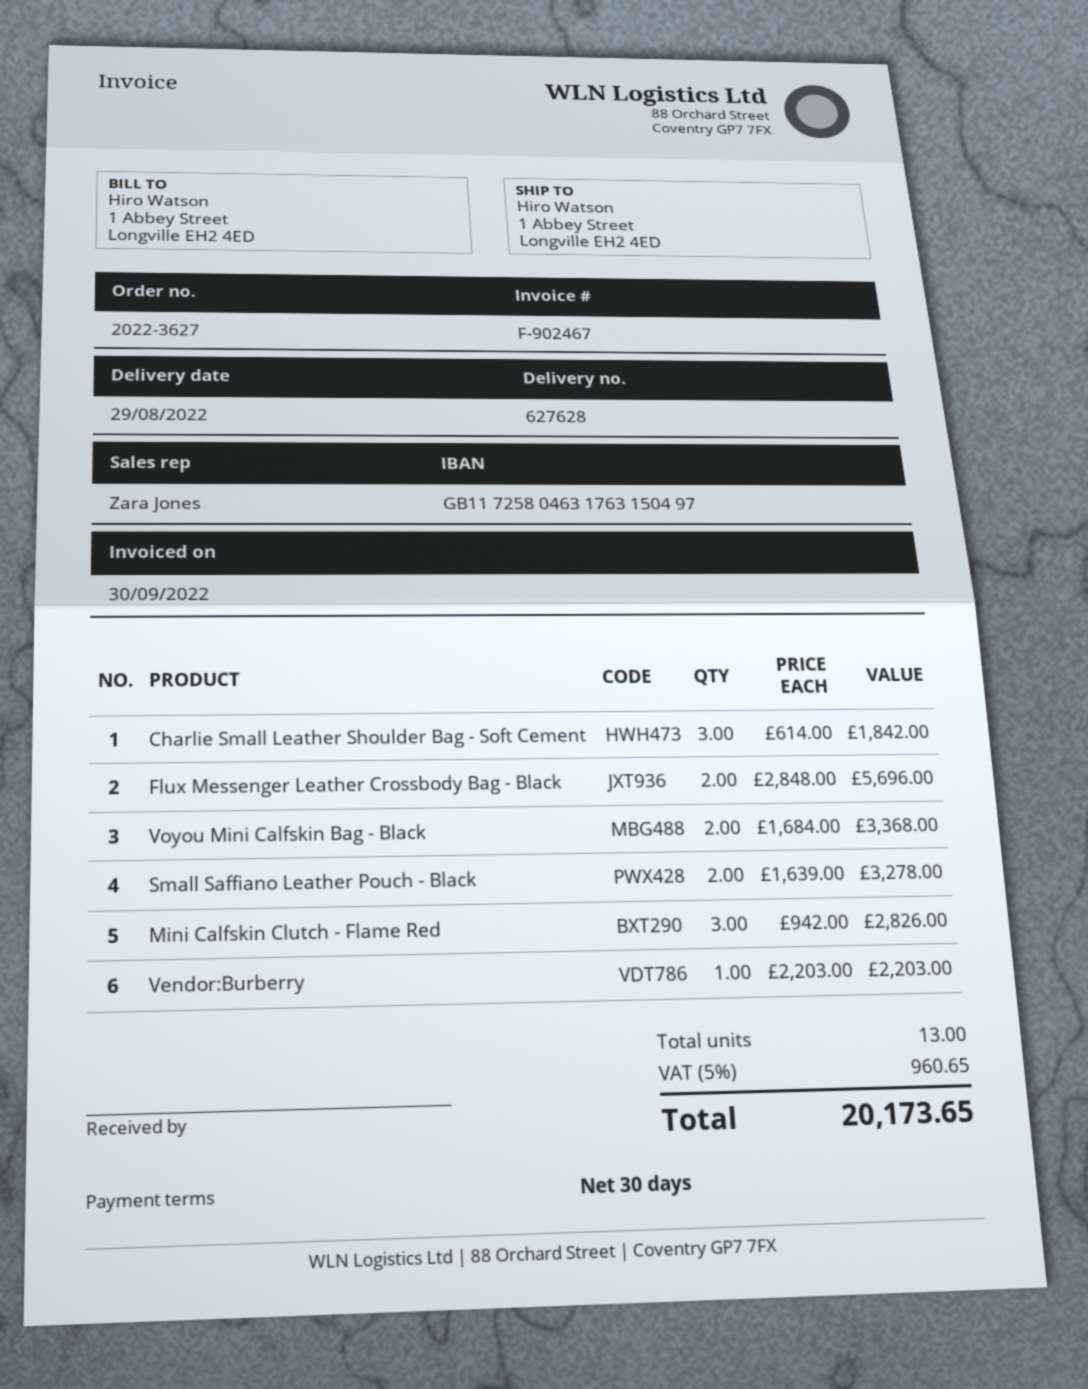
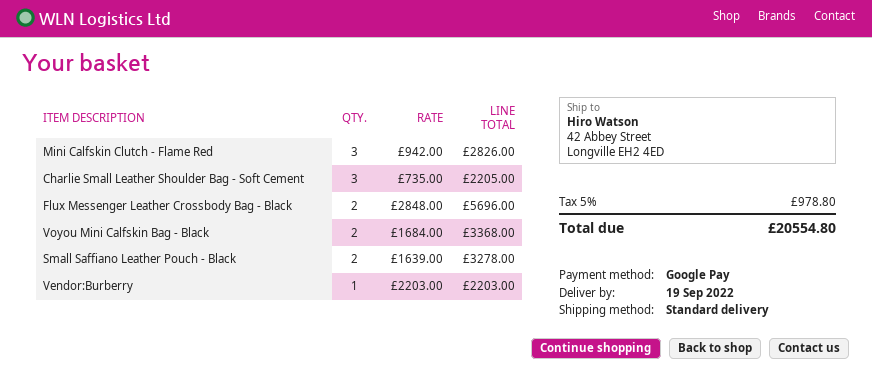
delivery date: 2022-08-29 -> 2022-09-19
ship to: 1 Abbey Street, Longville EH2 4ED -> 42 Abbey Street, Longville EH2 4ED
Charlie Small Leather Shoulder Bag - Soft Cement: 3 x 614.00 = 1842.00 -> 3 x 735.00 = 2205.00
tax: 5% = 960.65 -> 5% = 978.80
total: 20173.65 -> 20554.80

